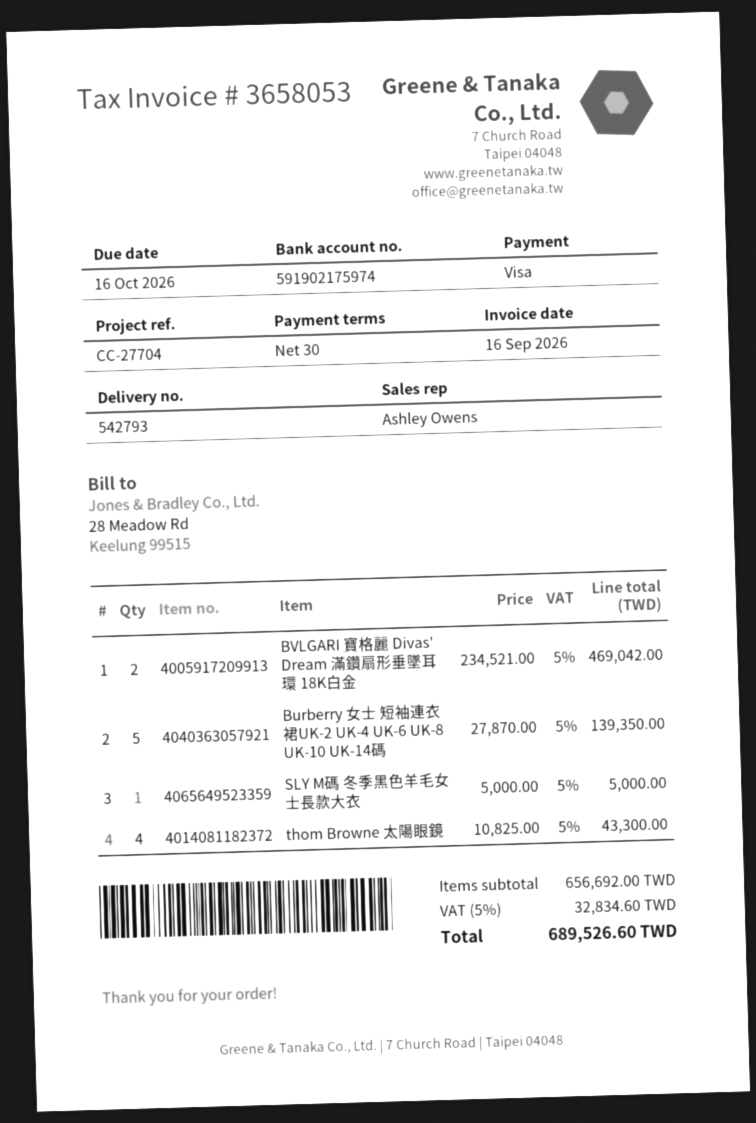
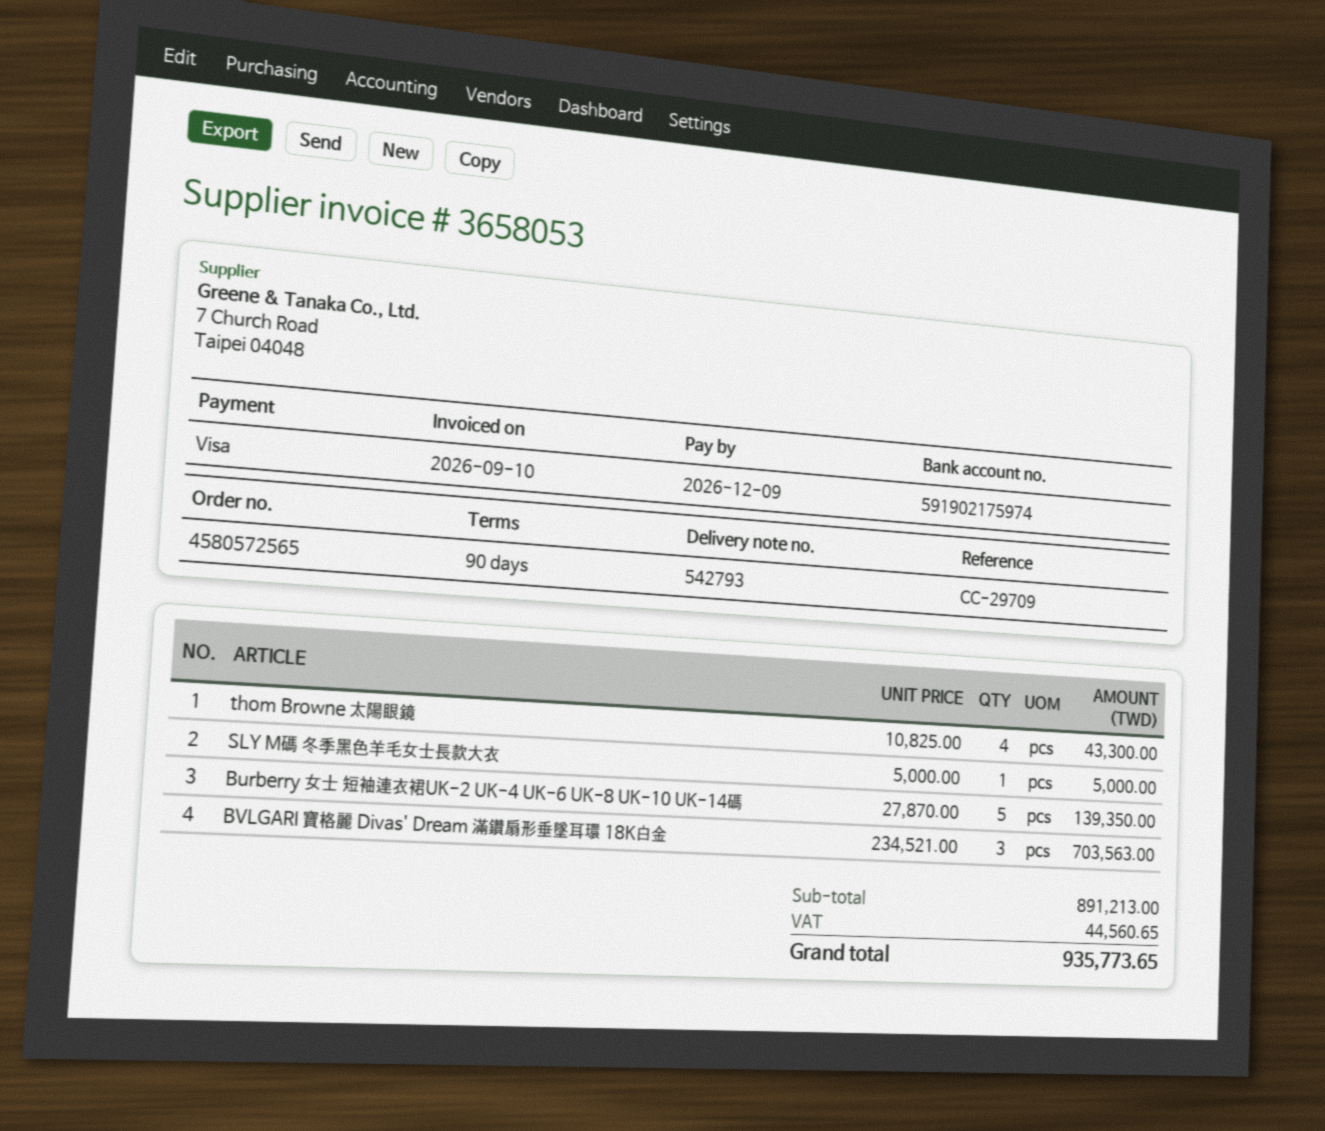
invoice date: 2026-09-16 -> 2026-09-10
payment terms: 30 days -> 90 days
due date: 2026-10-16 -> 2026-12-09
reference: CC-27704 -> CC-29709
BVLGARI 寶格麗 Divas' Dream 滿鑽扇形垂墜耳環 18K白金: 2 x 234521.00 = 469042.00 -> 3 x 234521.00 = 703563.00
subtotal: 656692.00 -> 891213.00
tax: 32834.60 -> 44560.65
total: 689526.60 -> 935773.65

